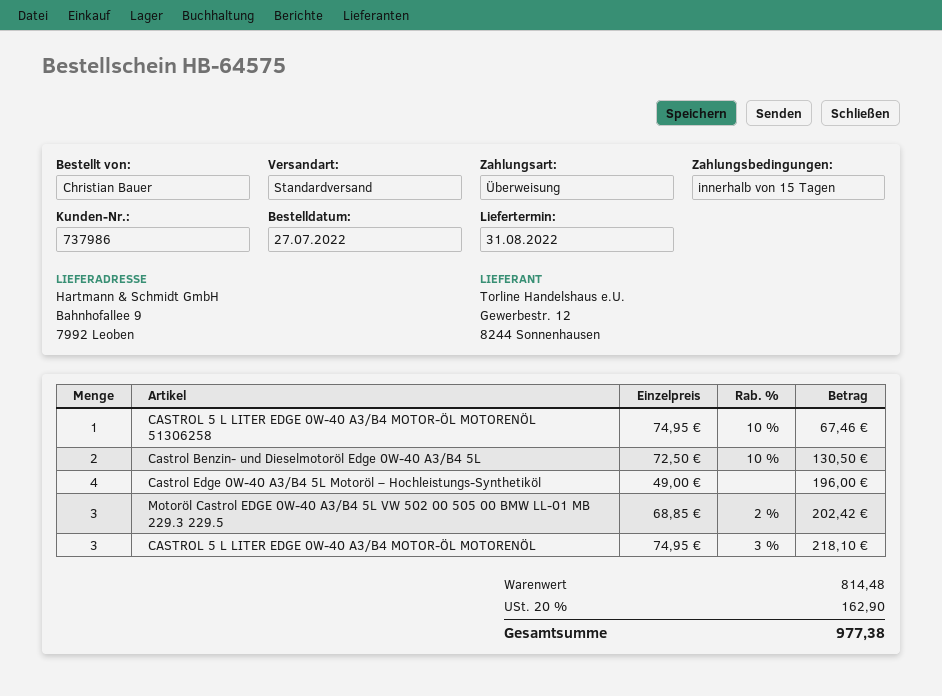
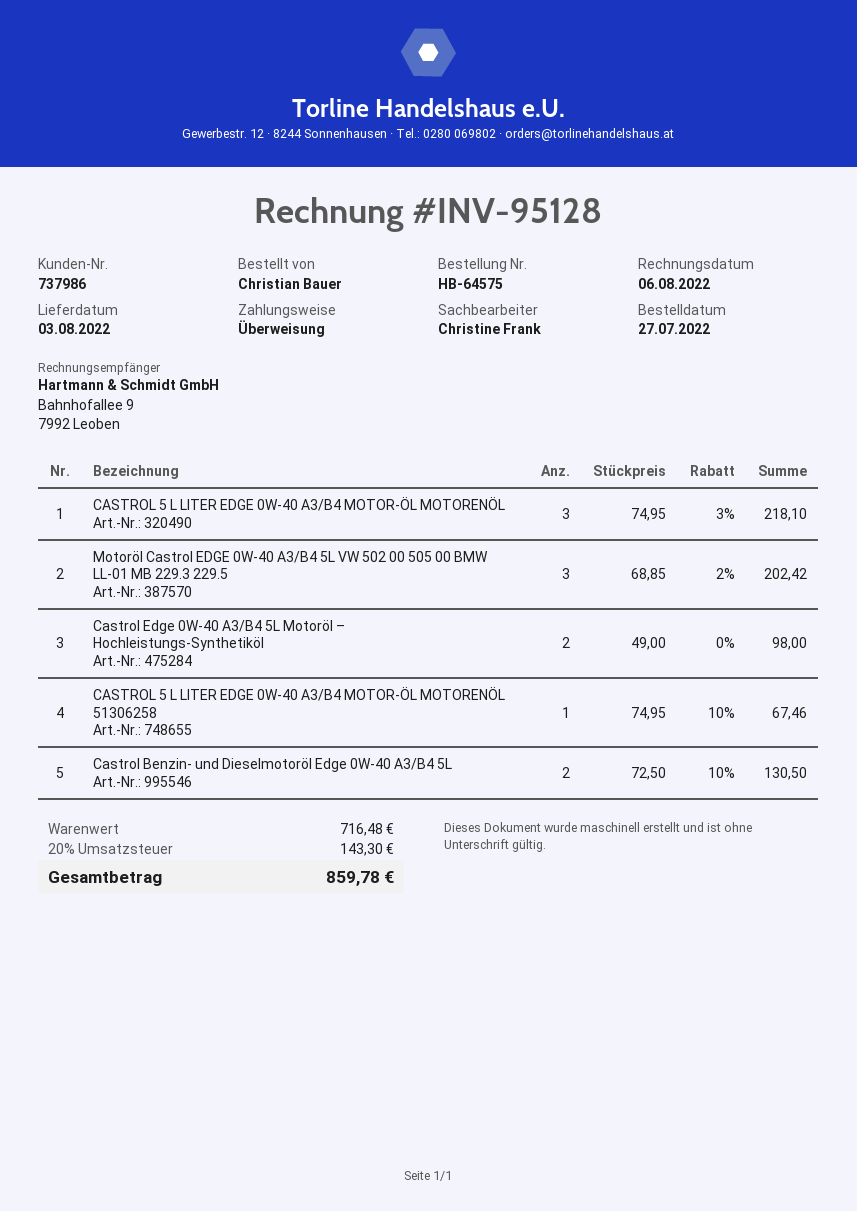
delivery date: 2022-08-31 -> 2022-08-03
Castrol Edge 0W-40 A3/B4 5L Motoröl – Hochleistungs-Synthetiköl: 4 x 49.00 = 196.00 -> 2 x 49.00 = 98.00
subtotal: 814.48 -> 716.48
tax: 20% = 162.90 -> 20% = 143.30
total: 977.38 -> 859.78

